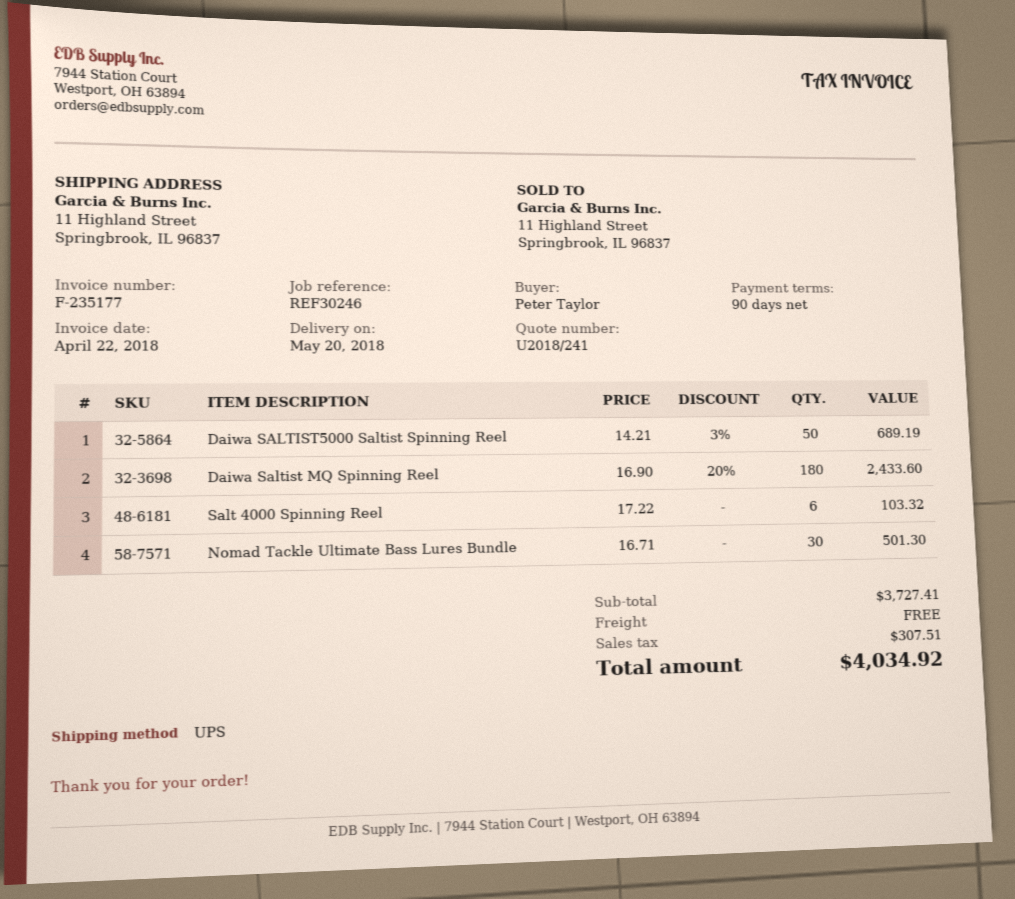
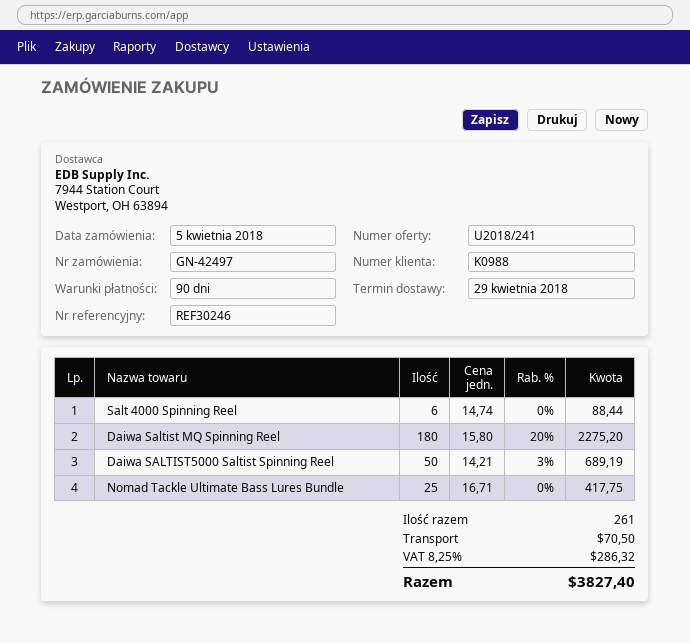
delivery date: 2018-05-20 -> 2018-04-29
Daiwa Saltist MQ Spinning Reel: 180 x 16.90 - 20% = 2433.60 -> 180 x 15.80 - 20% = 2275.20
Salt 4000 Spinning Reel: 6 x 17.22 = 103.32 -> 6 x 14.74 = 88.44
Nomad Tackle Ultimate Bass Lures Bundle: 30 x 16.71 = 501.30 -> 25 x 16.71 = 417.75
shipping: 0.00 -> 70.50
tax: 307.51 -> 286.32
total: 4034.92 -> 3827.40

